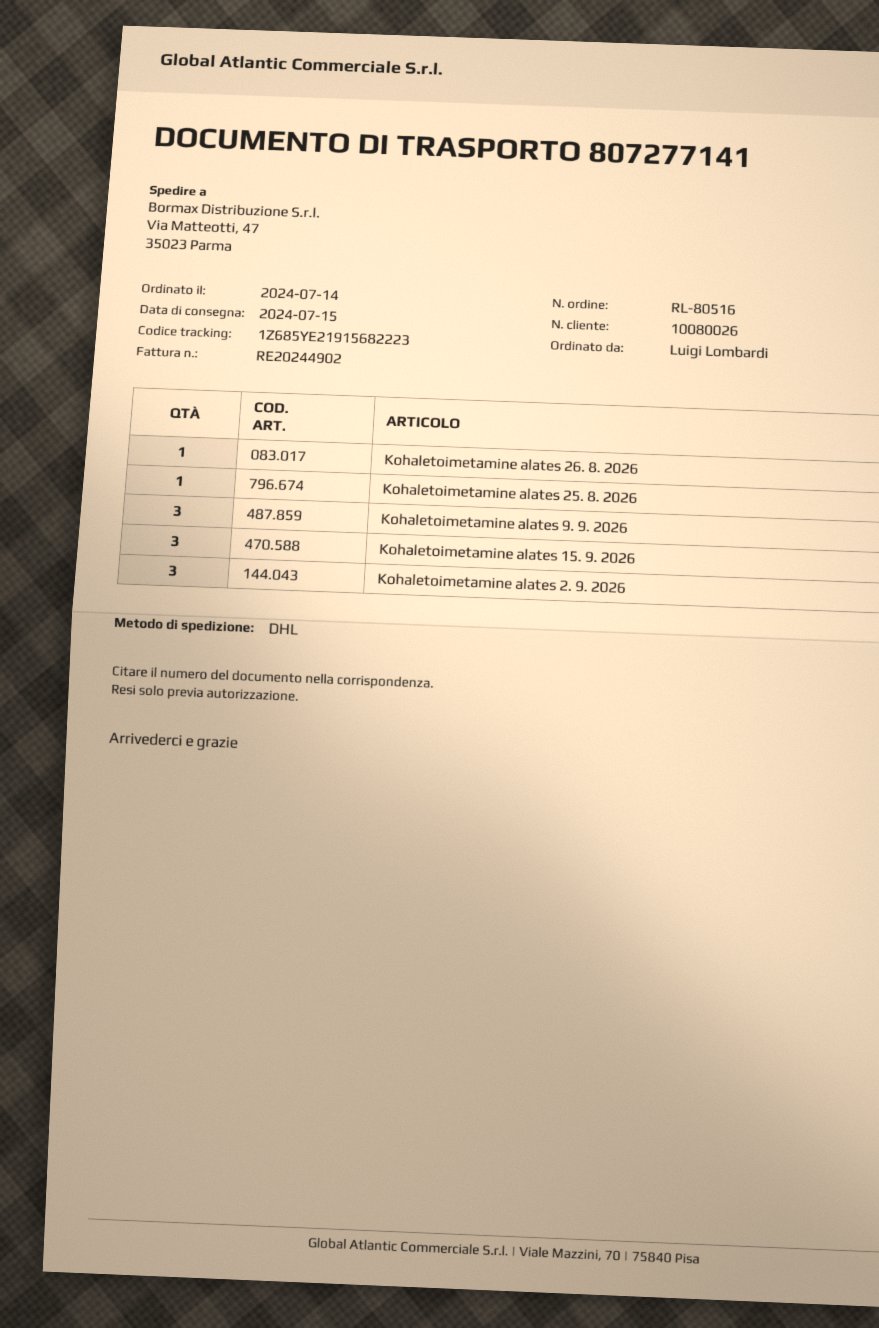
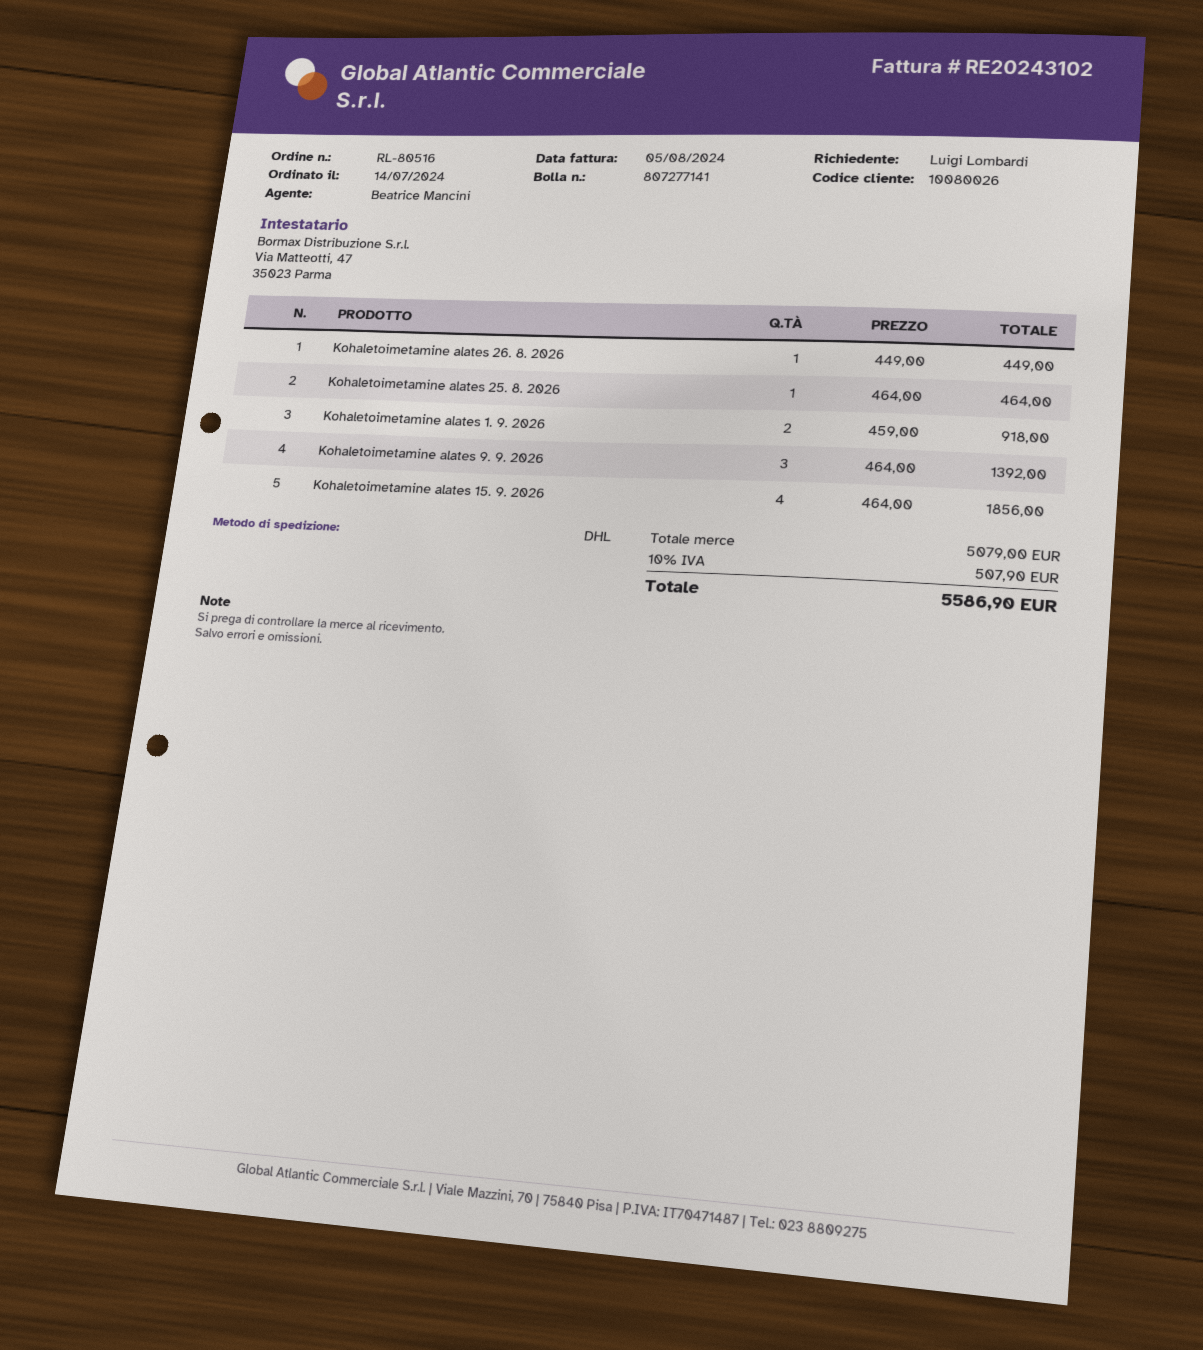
invoice number: RE20244902 -> RE20243102
Kohaletoimetamine alates 15. 9. 2026: 3 -> 4
Kohaletoimetamine alates 2. 9. 2026: 3 -> none
Kohaletoimetamine alates 1. 9. 2026: none -> 2

